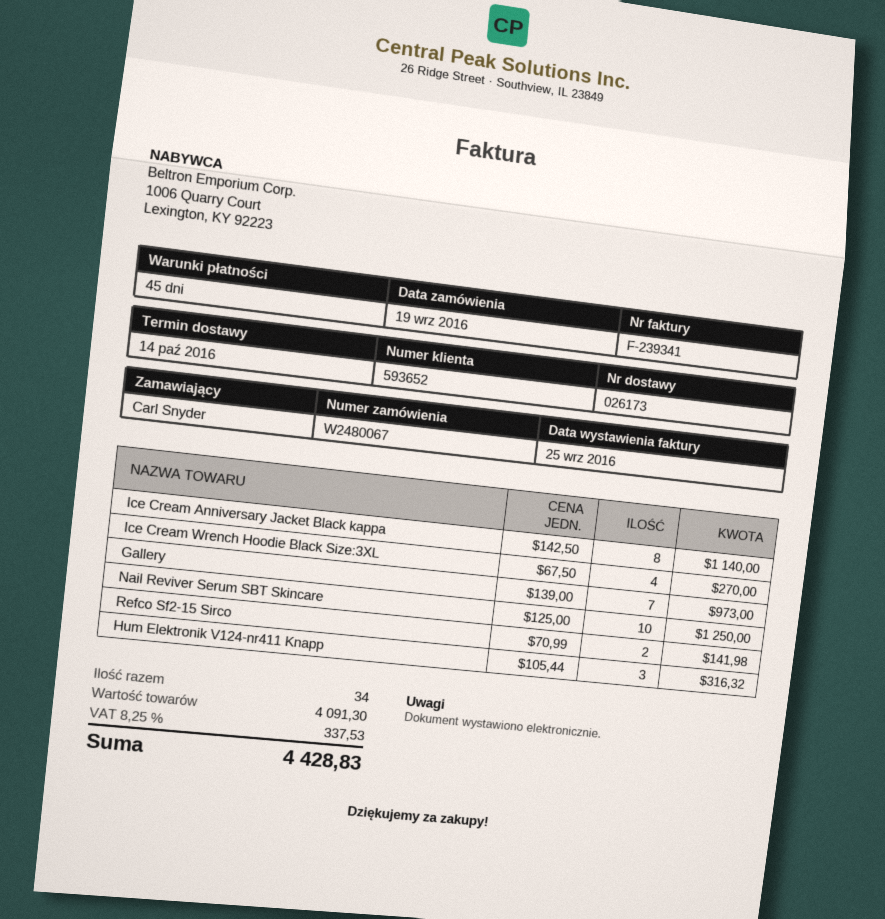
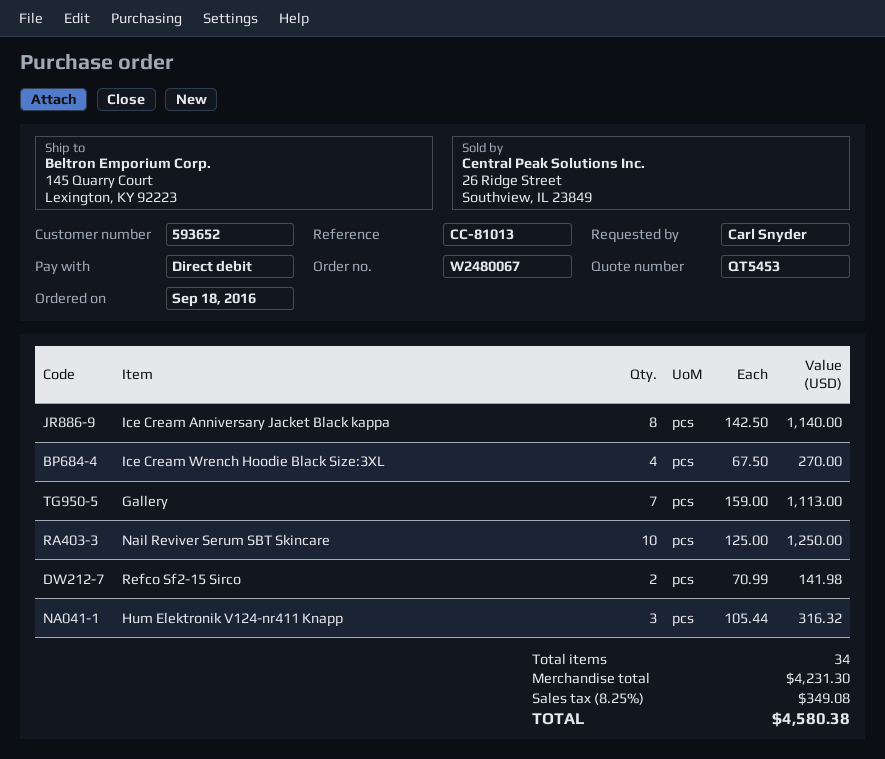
order date: 2016-09-19 -> 2016-09-18
Gallery: 7 x 139.00 = 973.00 -> 7 x 159.00 = 1113.00
subtotal: 4091.30 -> 4231.30
tax: 8.25% = 337.53 -> 8.25% = 349.08
total: 4428.83 -> 4580.38

